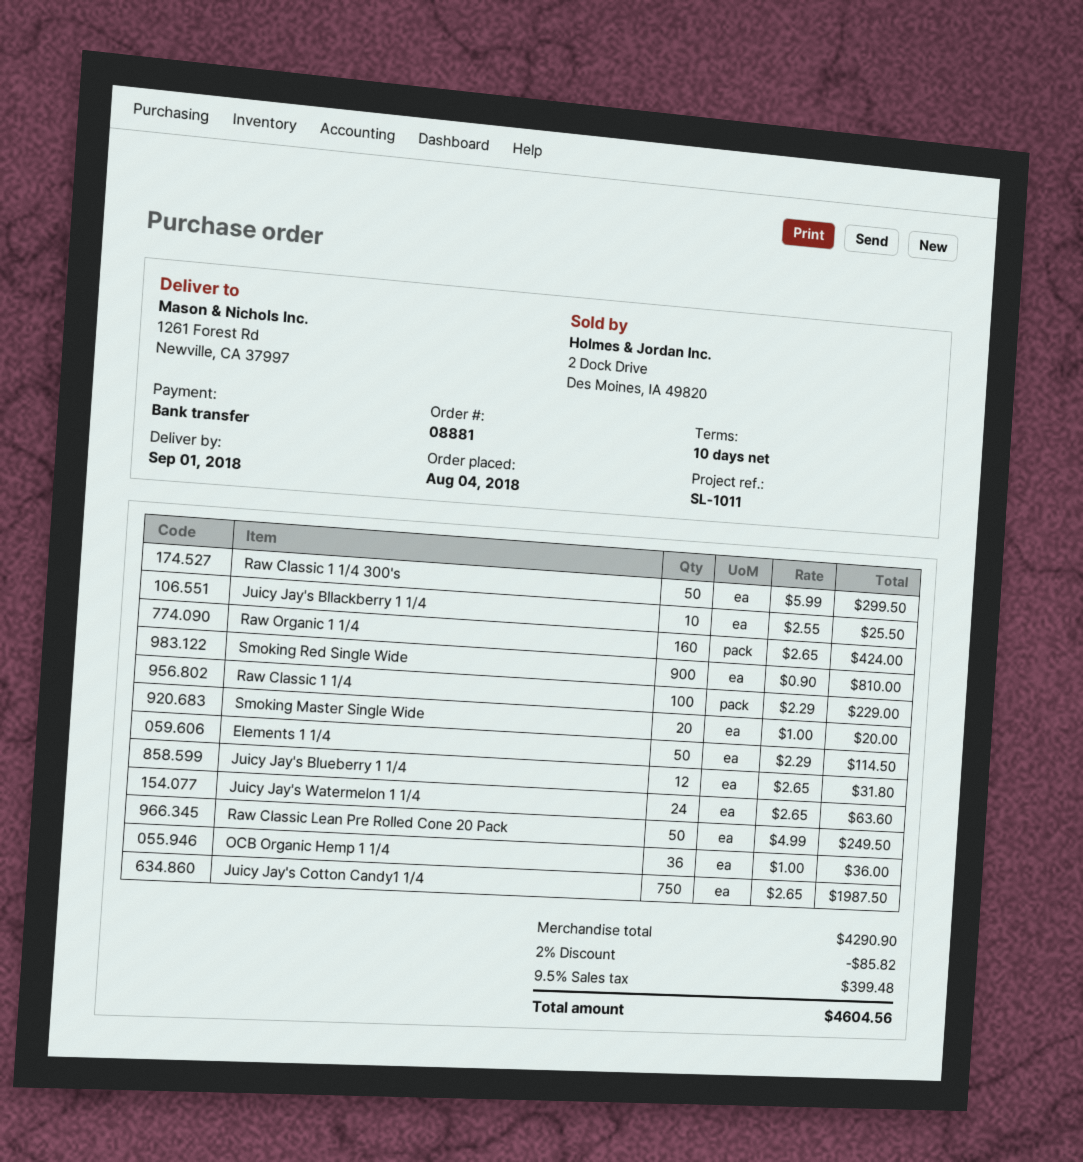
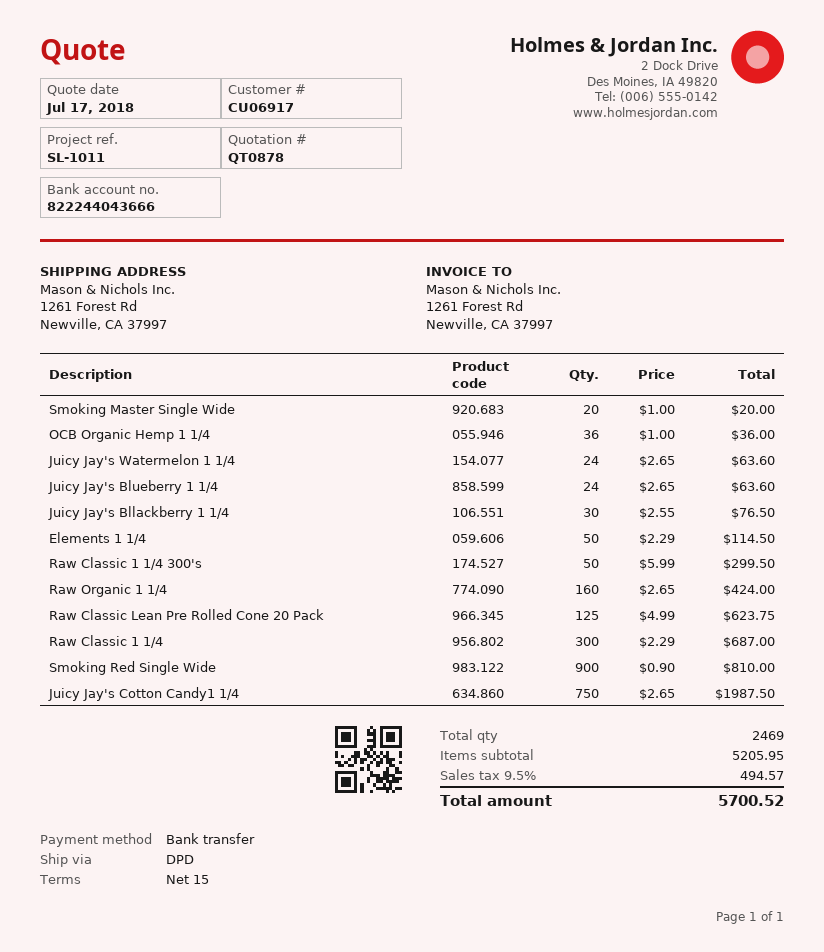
payment terms: 10 days -> 15 days
Juicy Jay's Bllackberry 1 1/4: 10 x 2.55 = 25.50 -> 30 x 2.55 = 76.50
Raw Classic 1 1/4: 100 x 2.29 = 229.00 -> 300 x 2.29 = 687.00
Juicy Jay's Blueberry 1 1/4: 12 x 2.65 = 31.80 -> 24 x 2.65 = 63.60
Raw Classic Lean Pre Rolled Cone 20 Pack: 50 x 4.99 = 249.50 -> 125 x 4.99 = 623.75
subtotal: 4290.90 -> 5205.95
discount: 2% = 85.82 -> none
tax: 9.5% = 399.48 -> 9.5% = 494.57
total: 4604.56 -> 5700.52

